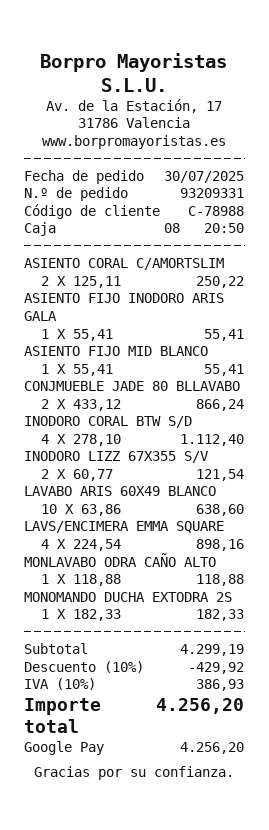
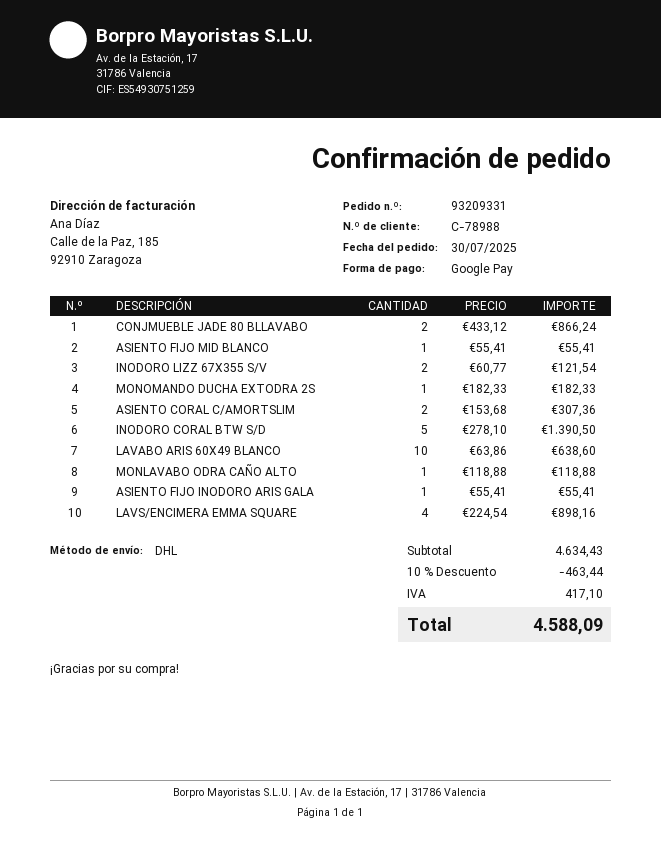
ASIENTO CORAL C/AMORTSLIM: 2 x 125.11 = 250.22 -> 2 x 153.68 = 307.36
INODORO CORAL BTW S/D: 4 x 278.10 = 1112.40 -> 5 x 278.10 = 1390.50
subtotal: 4299.19 -> 4634.43
discount: 10% = 429.92 -> 10% = 463.44
tax: 386.93 -> 417.10
total: 4256.20 -> 4588.09

